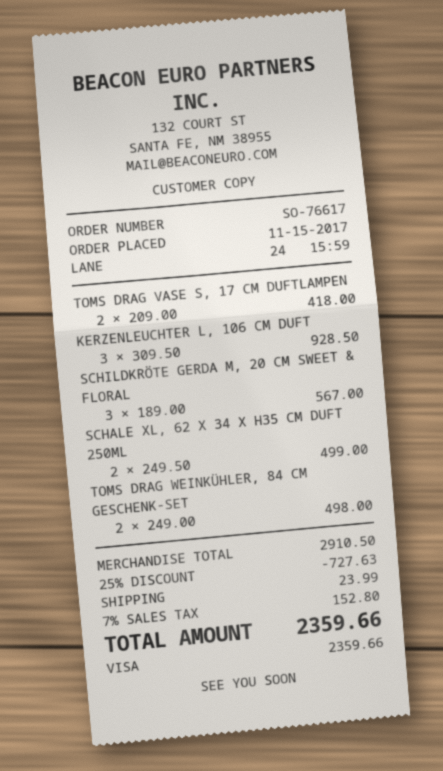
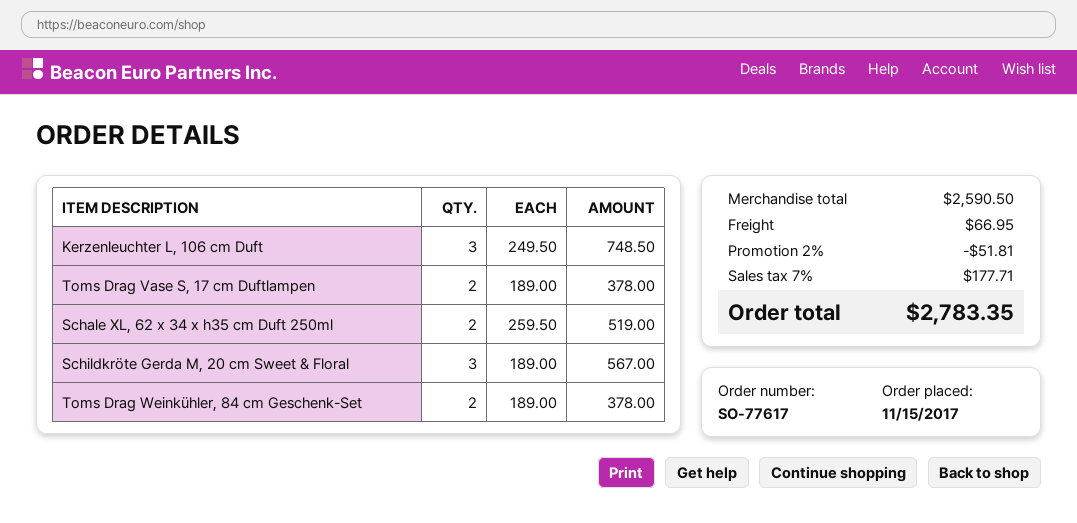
order number: SO-76617 -> SO-77617
TOMS DRAG VASE S, 17 CM DUFTLAMPEN: 2 x 209.00 = 418.00 -> 2 x 189.00 = 378.00
KERZENLEUCHTER L, 106 CM DUFT: 3 x 309.50 = 928.50 -> 3 x 249.50 = 748.50
SCHALE XL, 62 X 34 X H35 CM DUFT 250ML: 2 x 249.50 = 499.00 -> 2 x 259.50 = 519.00
TOMS DRAG WEINKÜHLER, 84 CM GESCHENK-SET: 2 x 249.00 = 498.00 -> 2 x 189.00 = 378.00
subtotal: 2910.50 -> 2590.50
discount: 25% = 727.63 -> 2% = 51.81
shipping: 23.99 -> 66.95
tax: 7% = 152.80 -> 7% = 177.71
total: 2359.66 -> 2783.35

